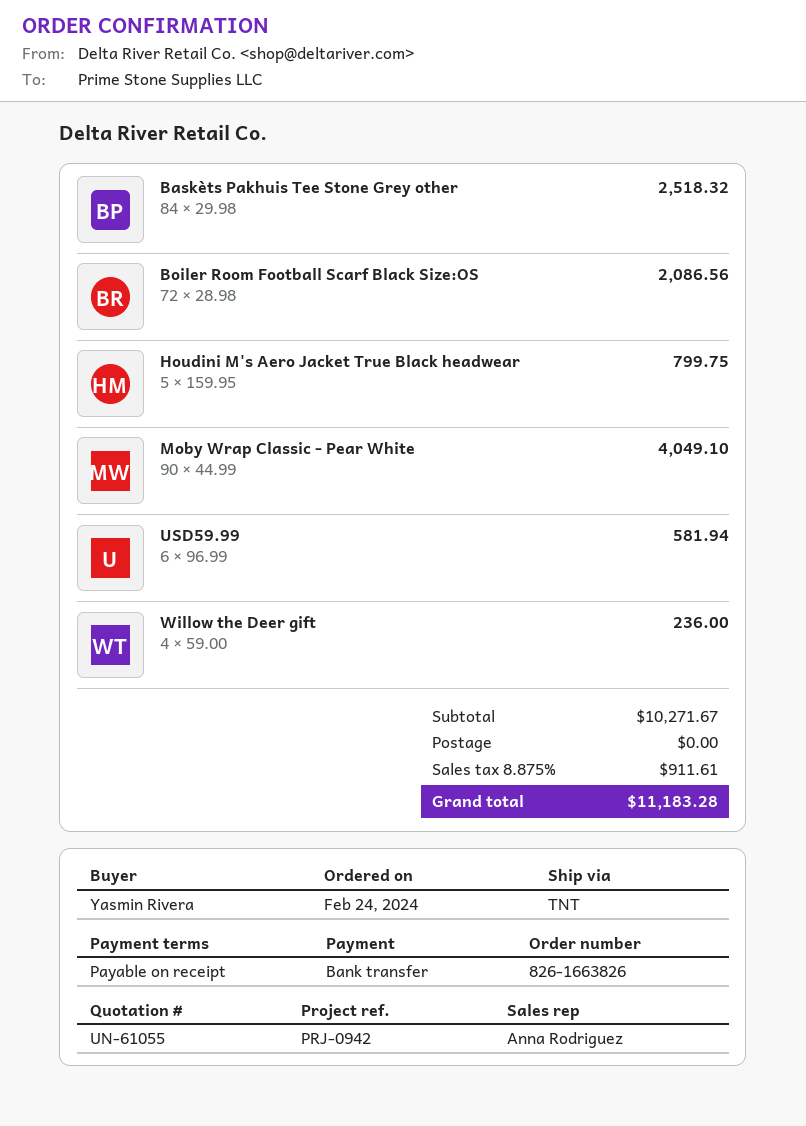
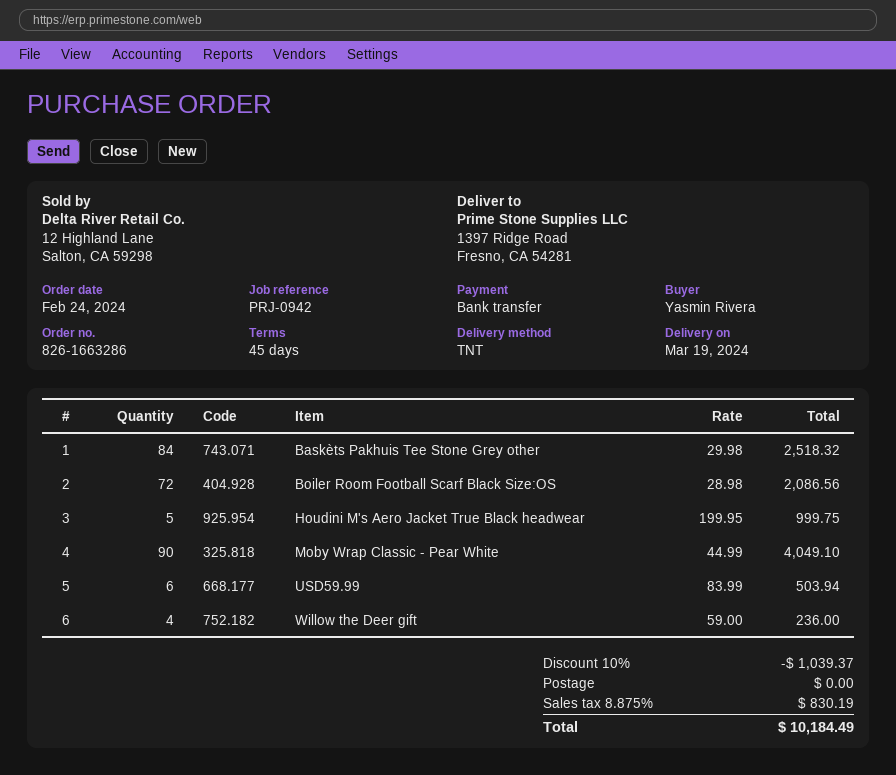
order number: 826-1663826 -> 826-1663286
payment terms: on receipt -> 45 days
Houdini M's Aero Jacket True Black headwear: 5 x 159.95 = 799.75 -> 5 x 199.95 = 999.75
USD59.99: 6 x 96.99 = 581.94 -> 6 x 83.99 = 503.94
discount: none -> 10% = 1039.37
tax: 8.875% = 911.61 -> 8.875% = 830.19
total: 11183.28 -> 10184.49

